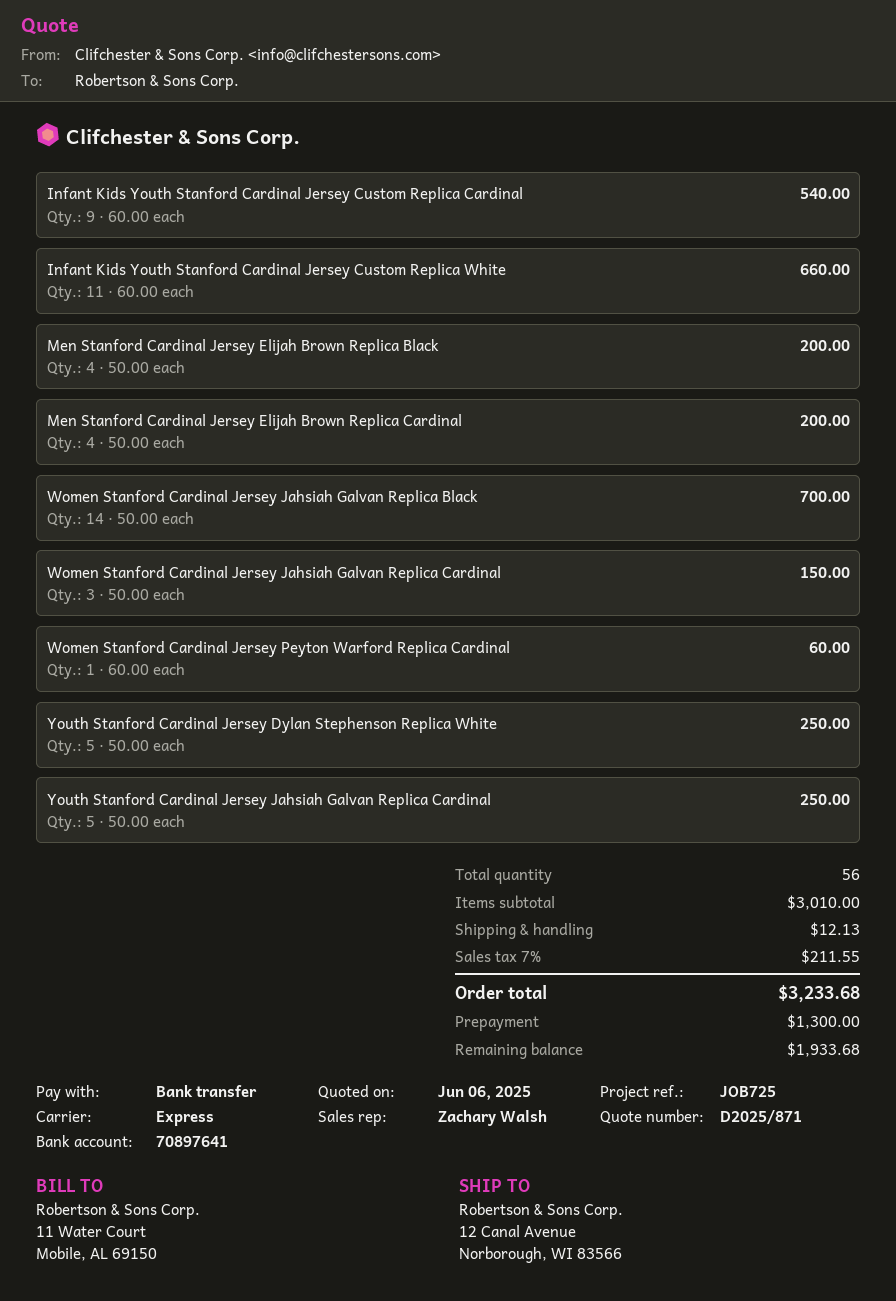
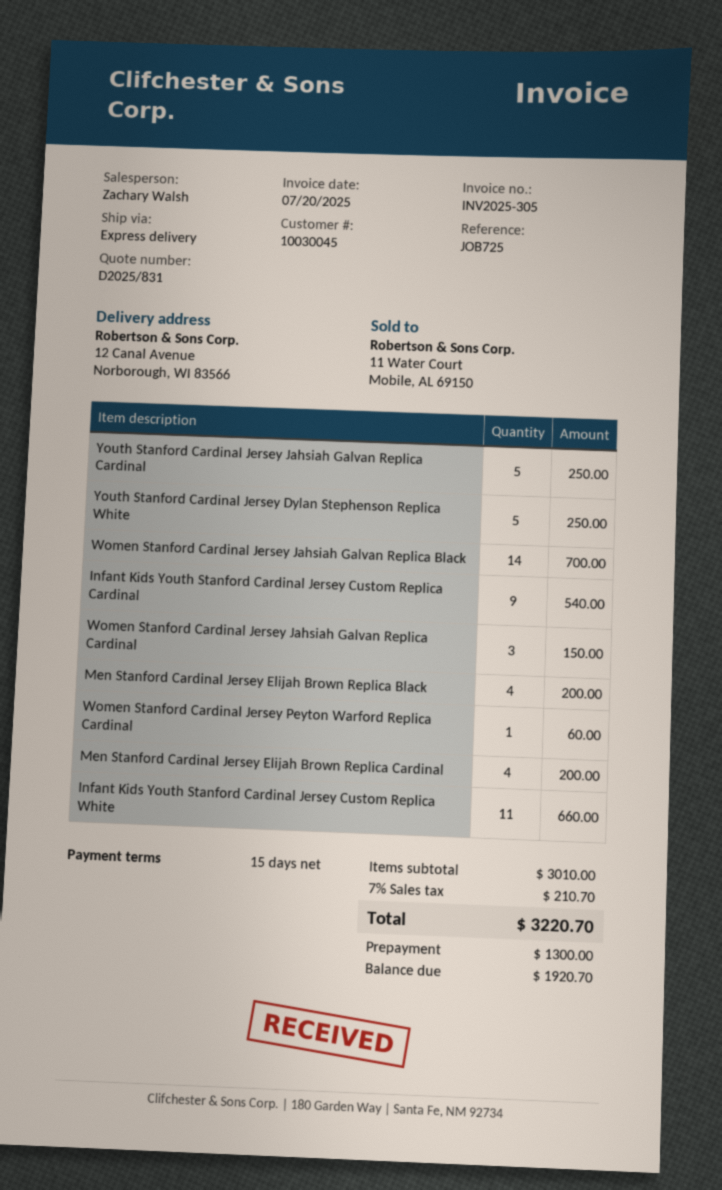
quote number: D2025/871 -> D2025/831
shipping: 12.13 -> none
tax: 7% = 211.55 -> 7% = 210.70
total: 3233.68 -> 3220.70
balance: 1933.68 -> 1920.70

